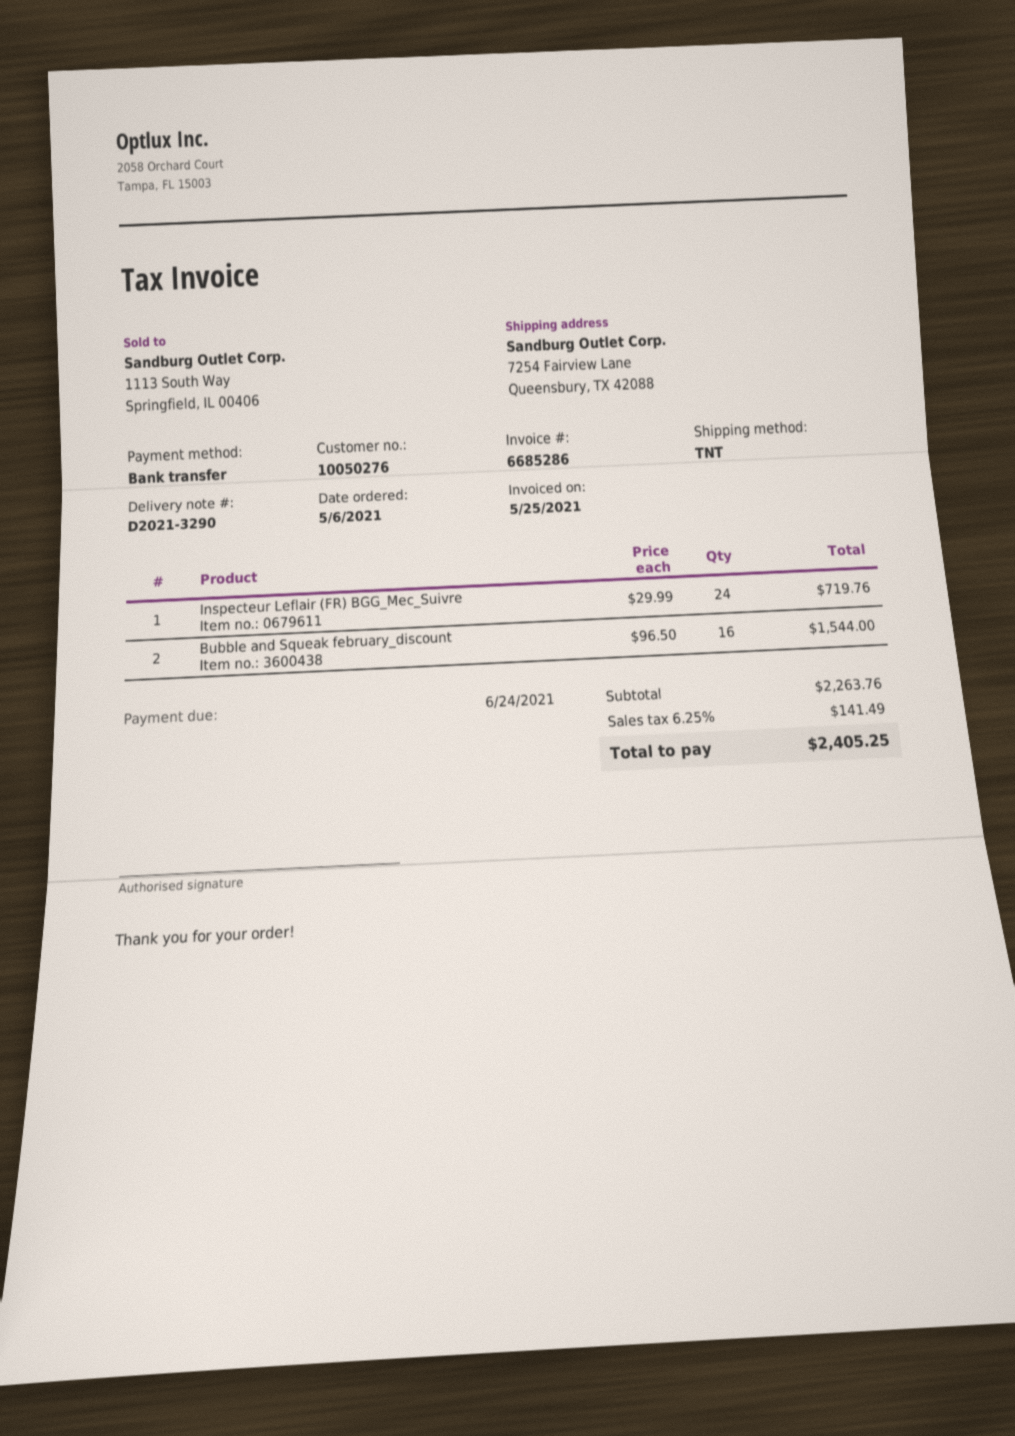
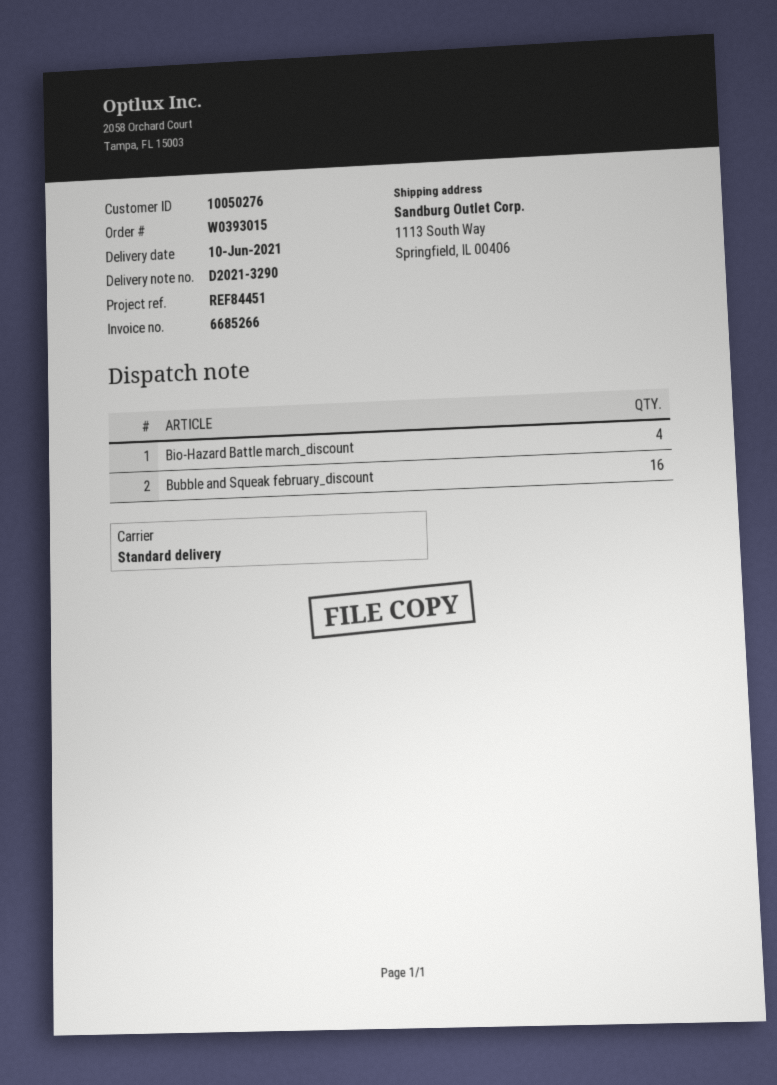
invoice number: 6685286 -> 6685266
shipping method: TNT -> standard
ship to: 7254 Fairview Lane, Queensbury, TX 42088 -> 1113 South Way, Springfield, IL 00406
Inspecteur Leflair (FR) BGG_Mec_Suivre: 24 -> none
Bio-Hazard Battle march_discount: none -> 4

